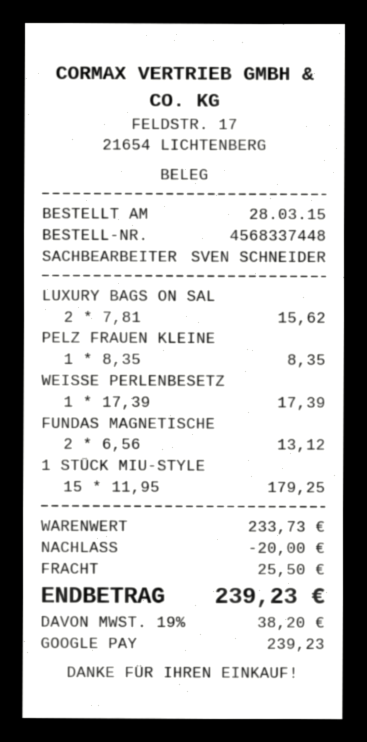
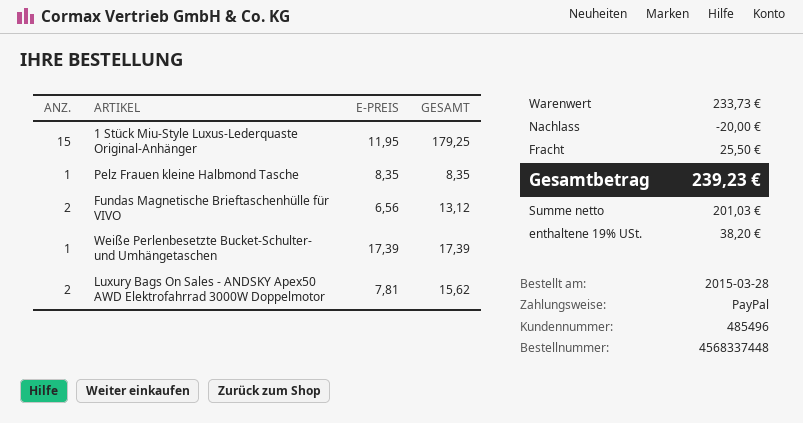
payment method: Google Pay -> PayPal

